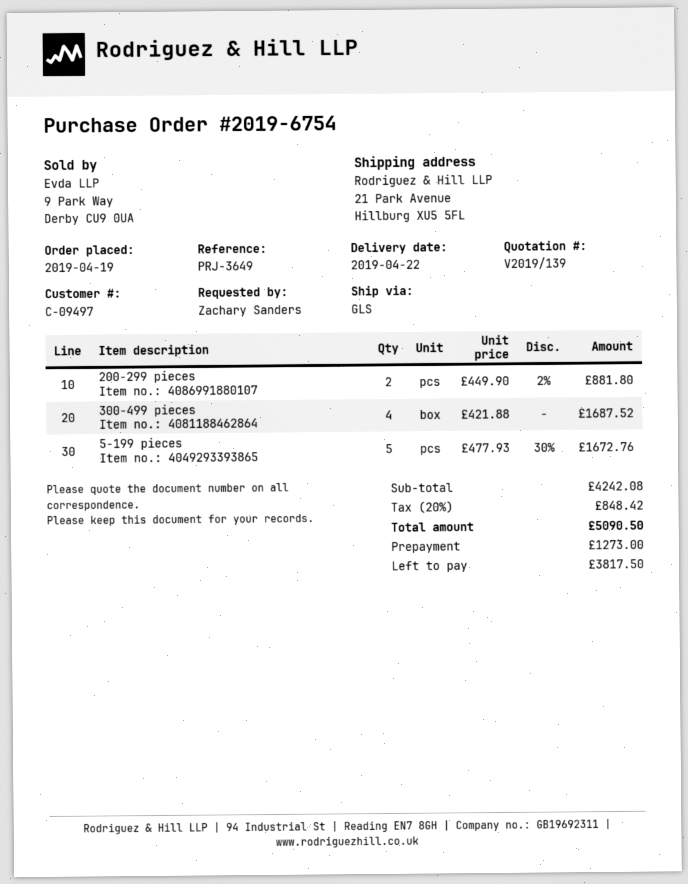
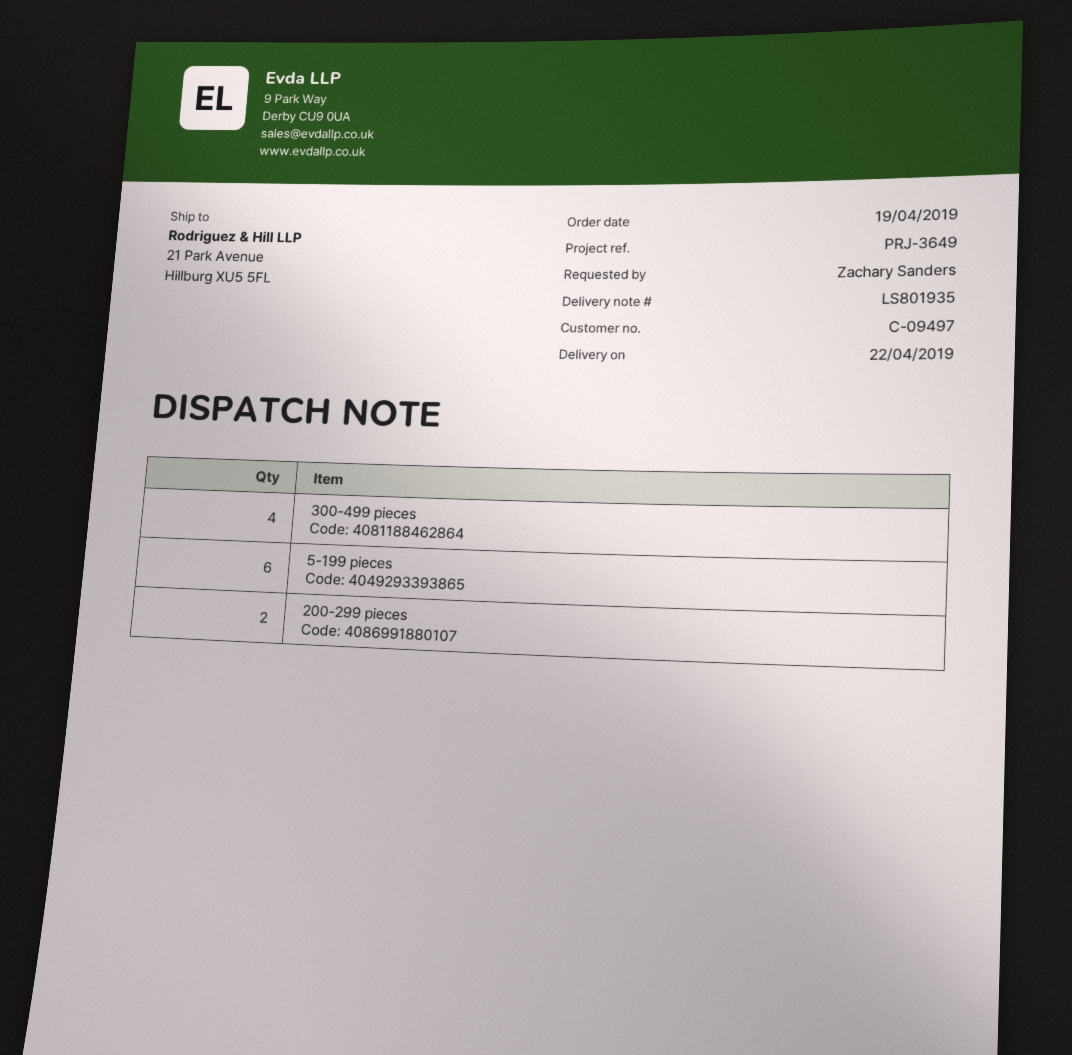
5-199 pieces: 5 -> 6

